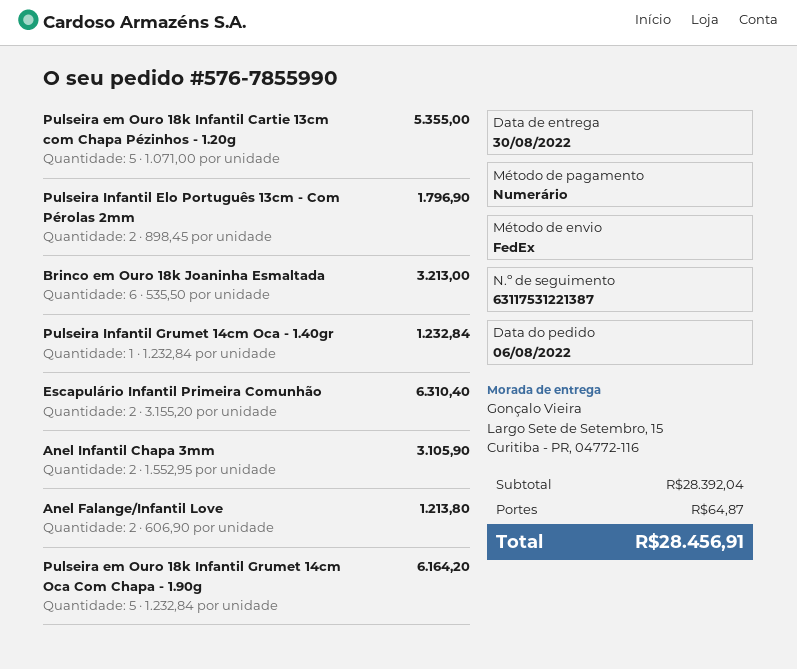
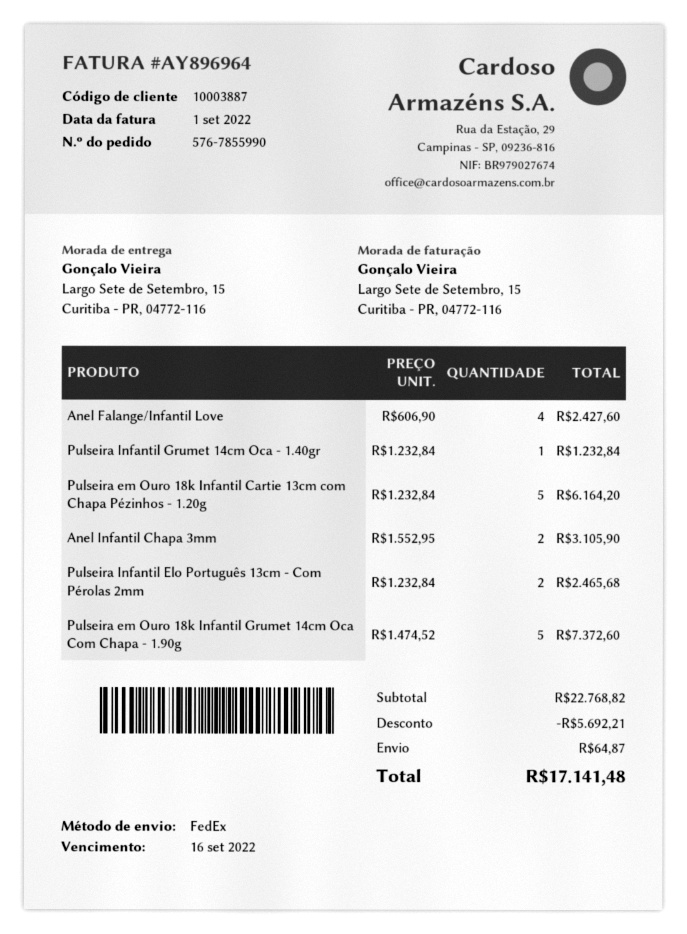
Pulseira em Ouro 18k Infantil Cartie 13cm com Chapa Pézinhos - 1.20g: 5 x 1071.00 = 5355.00 -> 5 x 1232.84 = 6164.20
Pulseira Infantil Elo Português 13cm - Com Pérolas 2mm: 2 x 898.45 = 1796.90 -> 2 x 1232.84 = 2465.68
Brinco em Ouro 18k Joaninha Esmaltada: 6 x 535.50 = 3213.00 -> none
Escapulário Infantil Primeira Comunhão: 2 x 3155.20 = 6310.40 -> none
Anel Falange/Infantil Love: 2 x 606.90 = 1213.80 -> 4 x 606.90 = 2427.60
Pulseira em Ouro 18k Infantil Grumet 14cm Oca Com Chapa - 1.90g: 5 x 1232.84 = 6164.20 -> 5 x 1474.52 = 7372.60
subtotal: 28392.04 -> 22768.82
discount: none -> 5692.21
total: 28456.91 -> 17141.48

